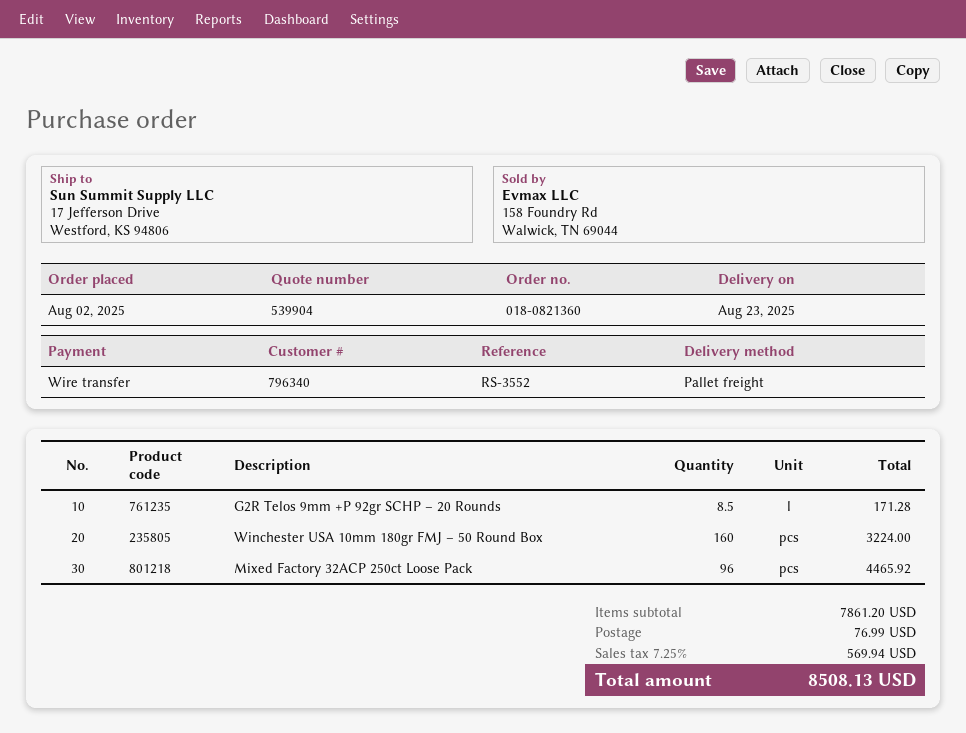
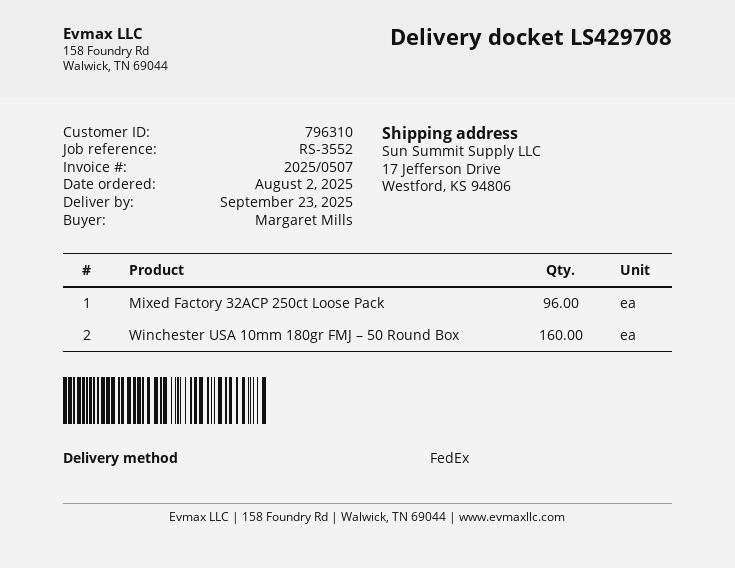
delivery date: 2025-08-23 -> 2025-09-23
customer number: 796340 -> 796310
shipping method: pallet freight -> FedEx
G2R Telos 9mm +P 92gr SCHP – 20 Rounds: 8.5 -> none

